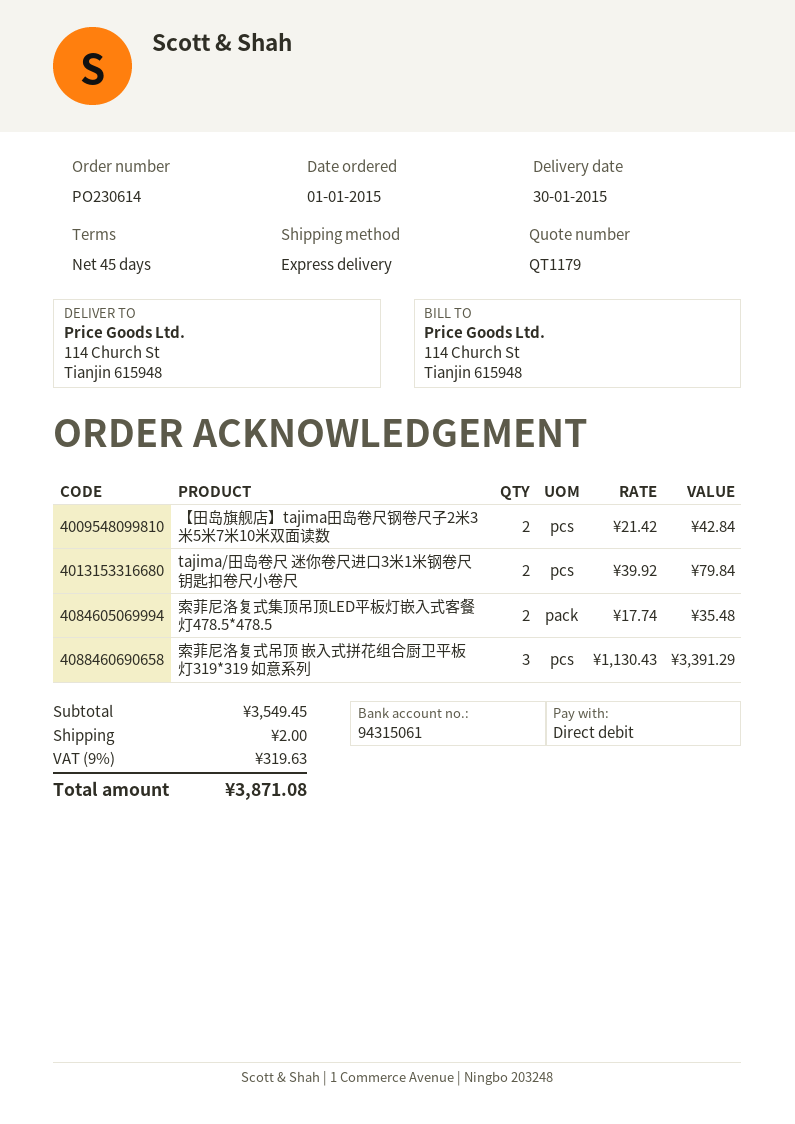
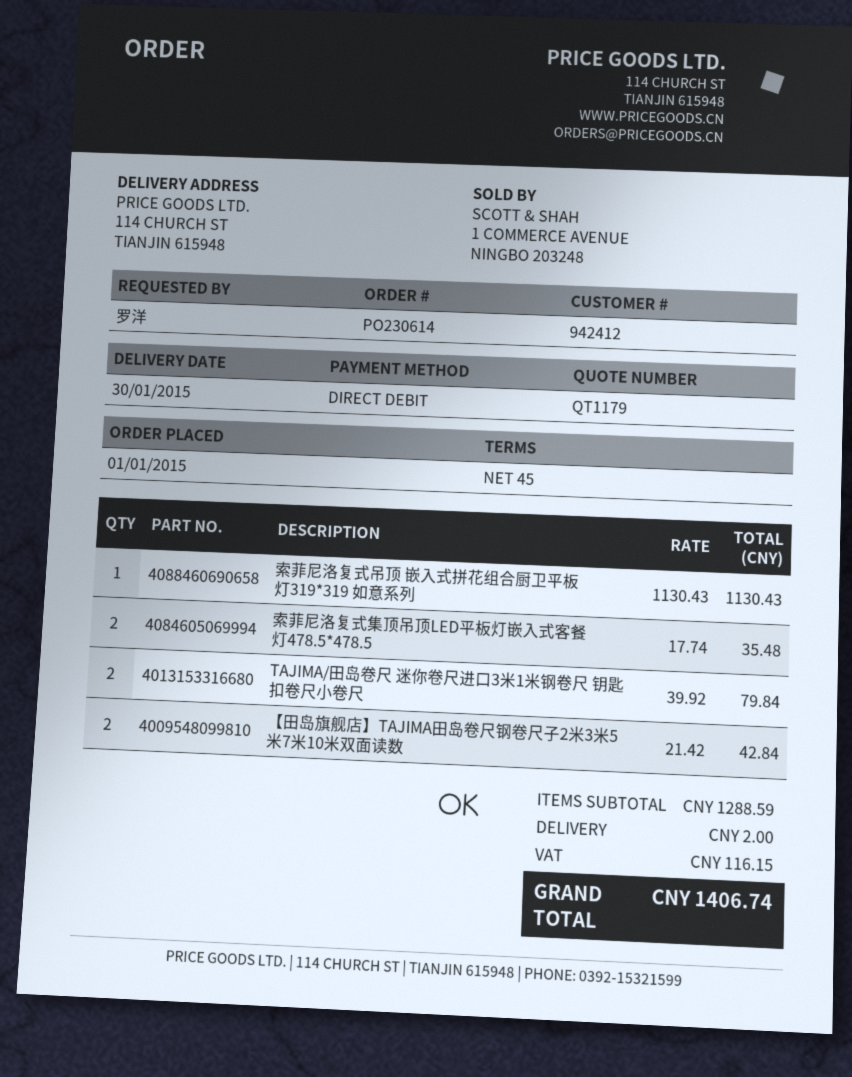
索菲尼洛复式吊顶 嵌入式拼花组合厨卫平板灯319*319 如意系列: 3 x 1130.43 = 3391.29 -> 1 x 1130.43 = 1130.43
subtotal: 3549.45 -> 1288.59
tax: 319.63 -> 116.15
total: 3871.08 -> 1406.74

